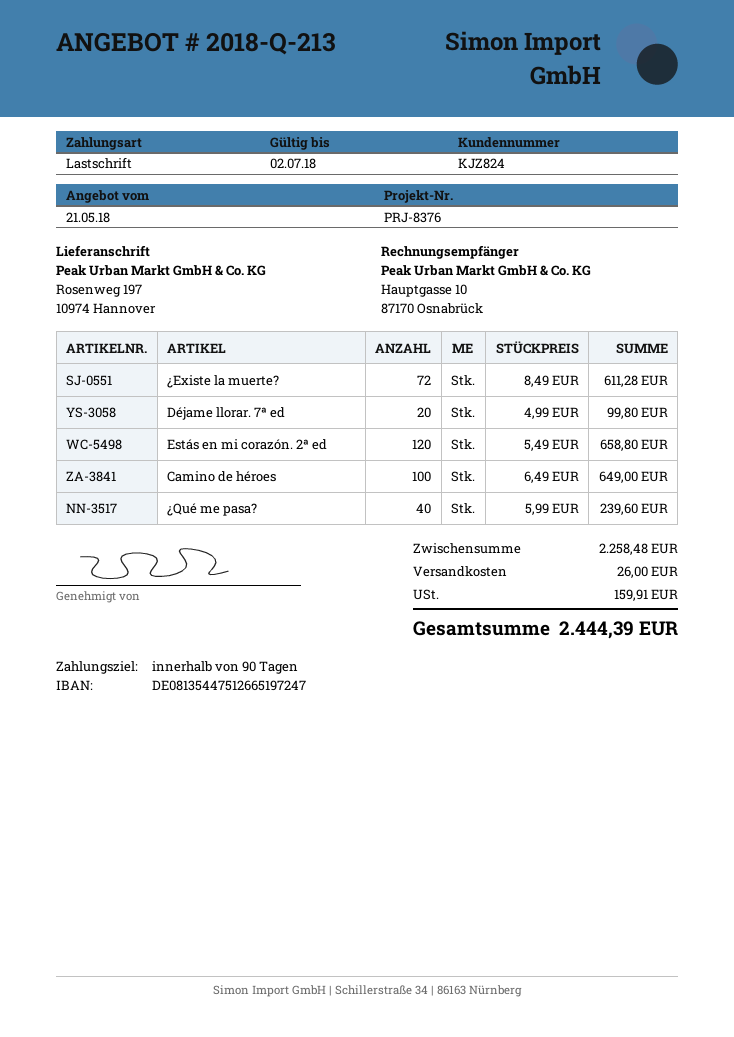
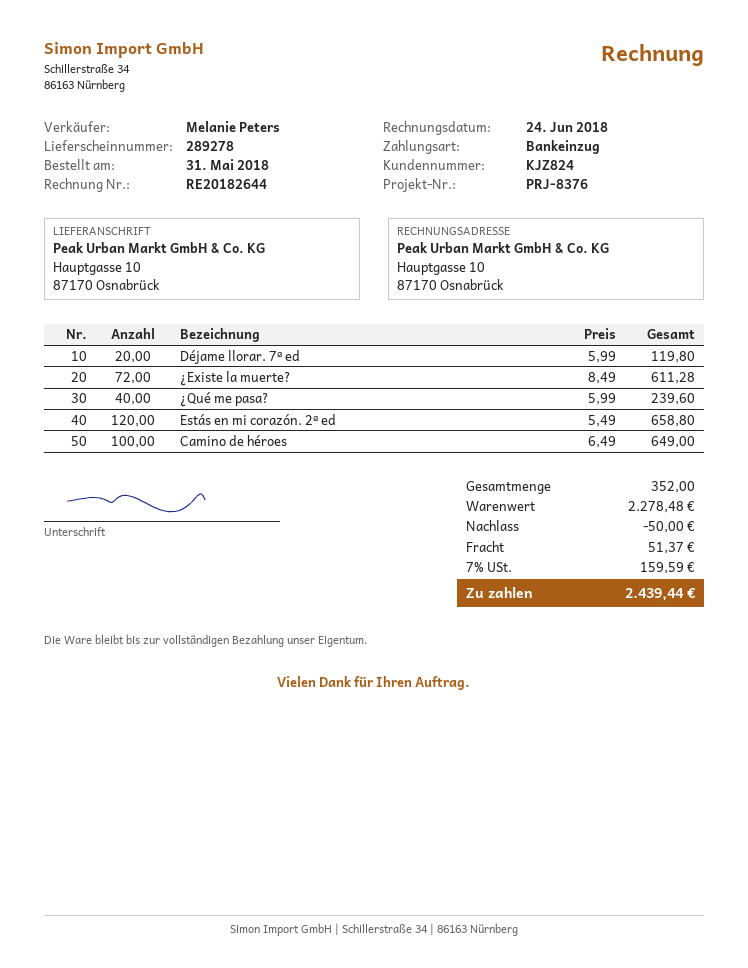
ship to: Rosenweg 197, 10974 Hannover -> Hauptgasse 10, 87170 Osnabrück
Déjame llorar. 7ª ed: 20 x 4.99 = 99.80 -> 20 x 5.99 = 119.80
subtotal: 2258.48 -> 2278.48
discount: none -> 50.00
shipping: 26.00 -> 51.37
tax: 159.91 -> 159.59
total: 2444.39 -> 2439.44

